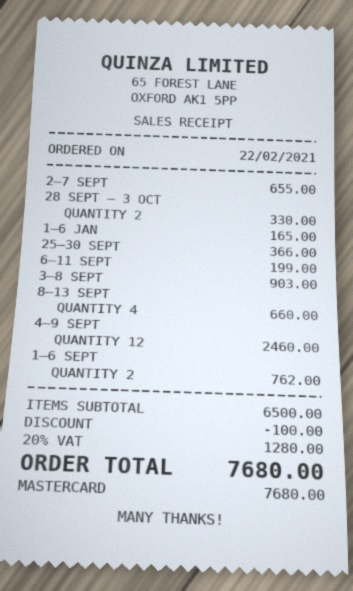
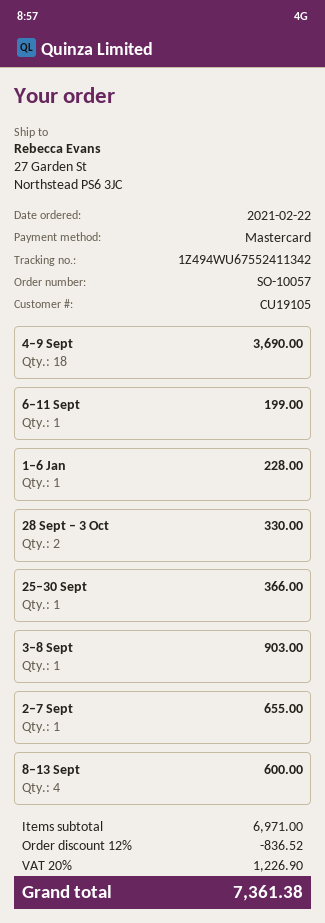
1–6 JAN: 1 for 165.00 -> 1 for 228.00
8–13 SEPT: 4 for 660.00 -> 4 for 600.00
4–9 SEPT: 12 for 2460.00 -> 18 for 3690.00
1–6 SEPT: 2 for 762.00 -> none
subtotal: 6500.00 -> 6971.00
discount: 100.00 -> 836.52
tax: 20% = 1280.00 -> 20% = 1226.90
total: 7680.00 -> 7361.38

